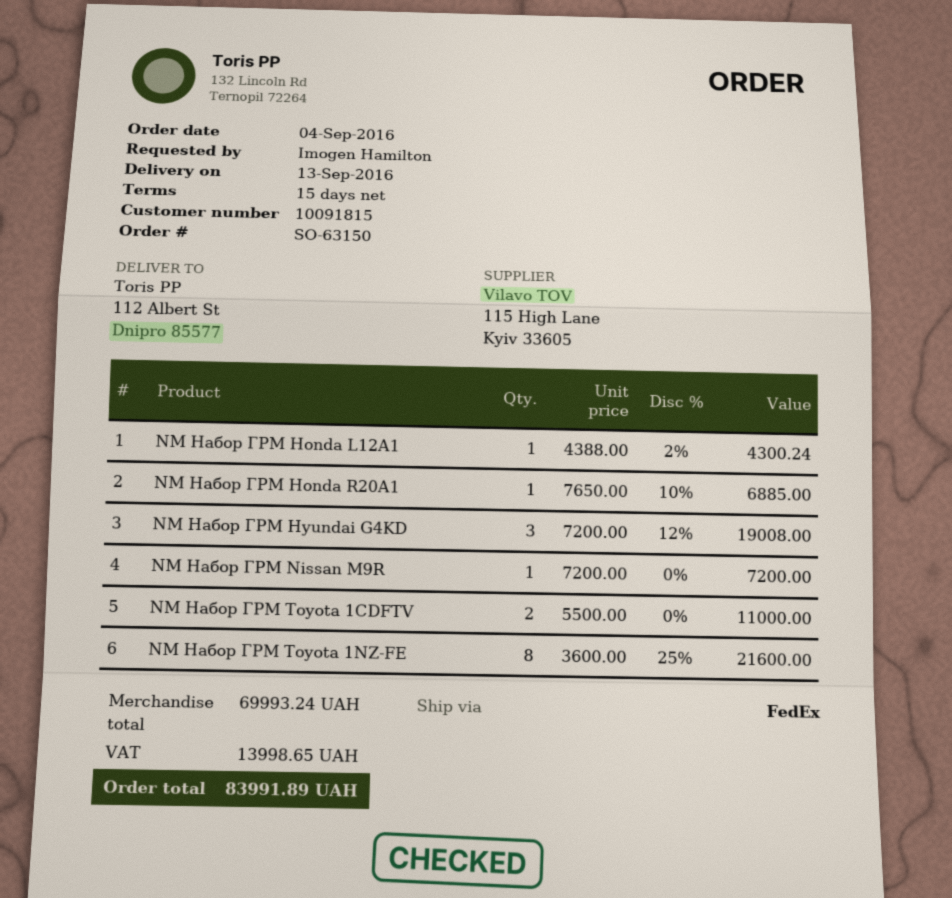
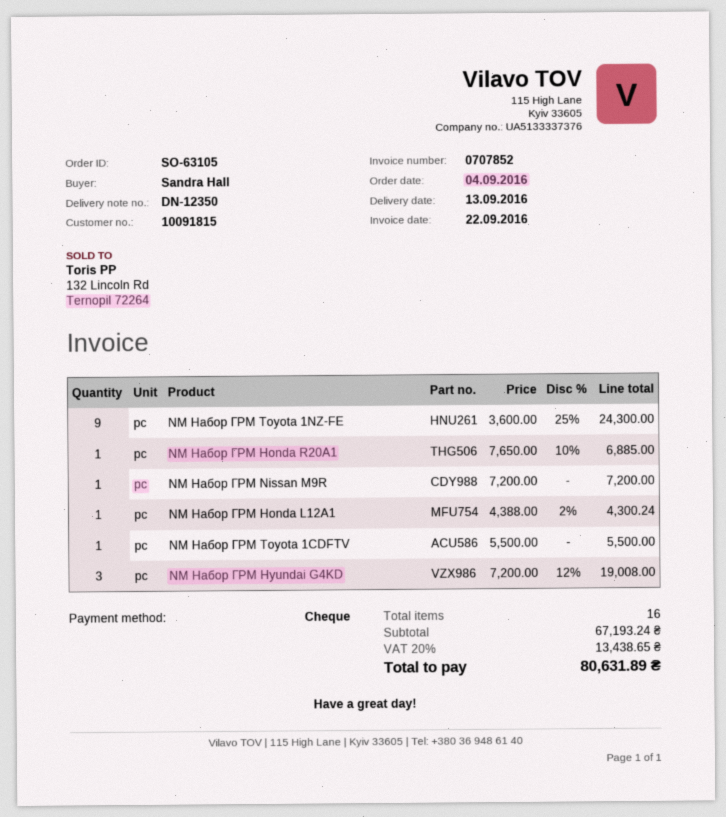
order number: SO-63150 -> SO-63105
ordered by: Imogen Hamilton -> Sandra Hall
NM Набор ГРМ Toyota 1CDFTV: 2 x 5500.00 = 11000.00 -> 1 x 5500.00 = 5500.00
NM Набор ГРМ Toyota 1NZ-FE: 8 x 3600.00 - 25% = 21600.00 -> 9 x 3600.00 - 25% = 24300.00
subtotal: 69993.24 -> 67193.24
tax: 13998.65 -> 13438.65
total: 83991.89 -> 80631.89

